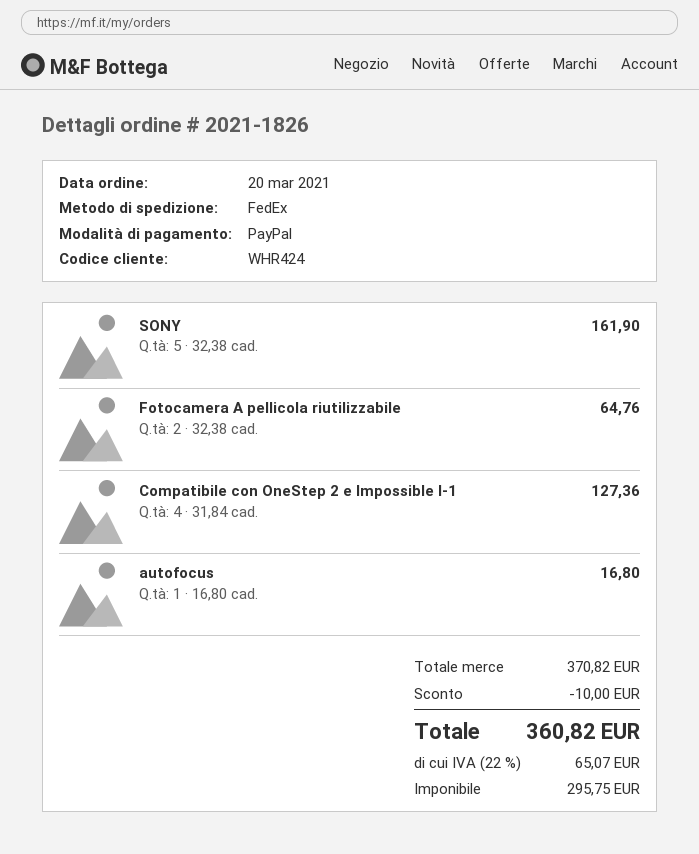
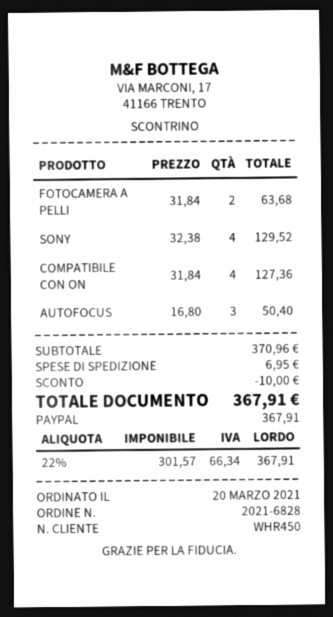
order number: 2021-1826 -> 2021-6828
customer number: WHR424 -> WHR450
SONY: 5 x 32.38 = 161.90 -> 4 x 32.38 = 129.52
Fotocamera A pellicola riutilizzabile: 2 x 32.38 = 64.76 -> 2 x 31.84 = 63.68
autofocus: 1 x 16.80 = 16.80 -> 3 x 16.80 = 50.40
subtotal: 370.82 -> 370.96
shipping: none -> 6.95
net: 295.75 -> 301.57
tax: 22% = 65.07 -> 22% = 66.34
total: 360.82 -> 367.91

